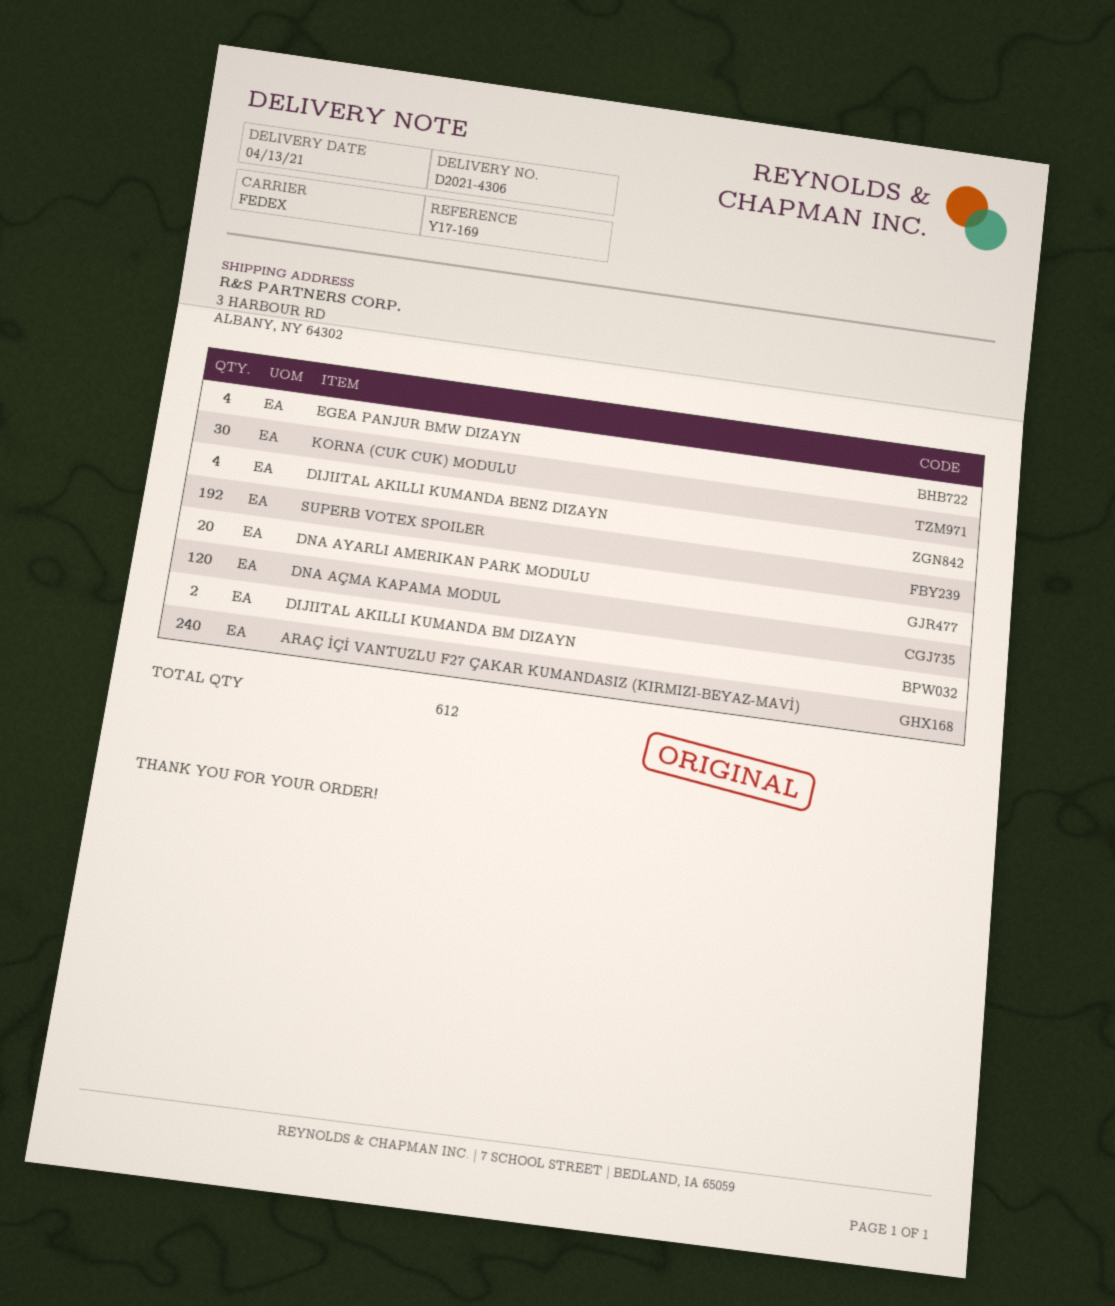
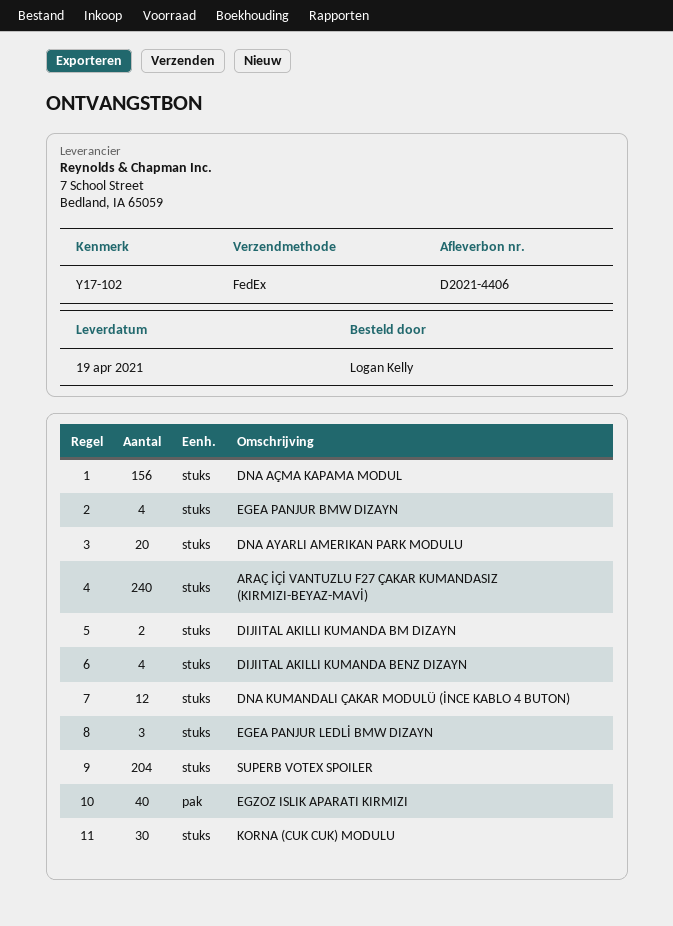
delivery note number: D2021-4306 -> D2021-4406
delivery date: 2021-04-13 -> 2021-04-19
reference: Y17-169 -> Y17-102
SUPERB VOTEX SPOILER: 192 -> 204
DNA AÇMA KAPAMA MODUL: 120 -> 156
DNA KUMANDALI ÇAKAR MODULÜ (İNCE KABLO 4 BUTON): none -> 12
EGEA PANJUR LEDLİ BMW DIZAYN: none -> 3
EGZOZ ISLIK APARATI KIRMIZI: none -> 40

